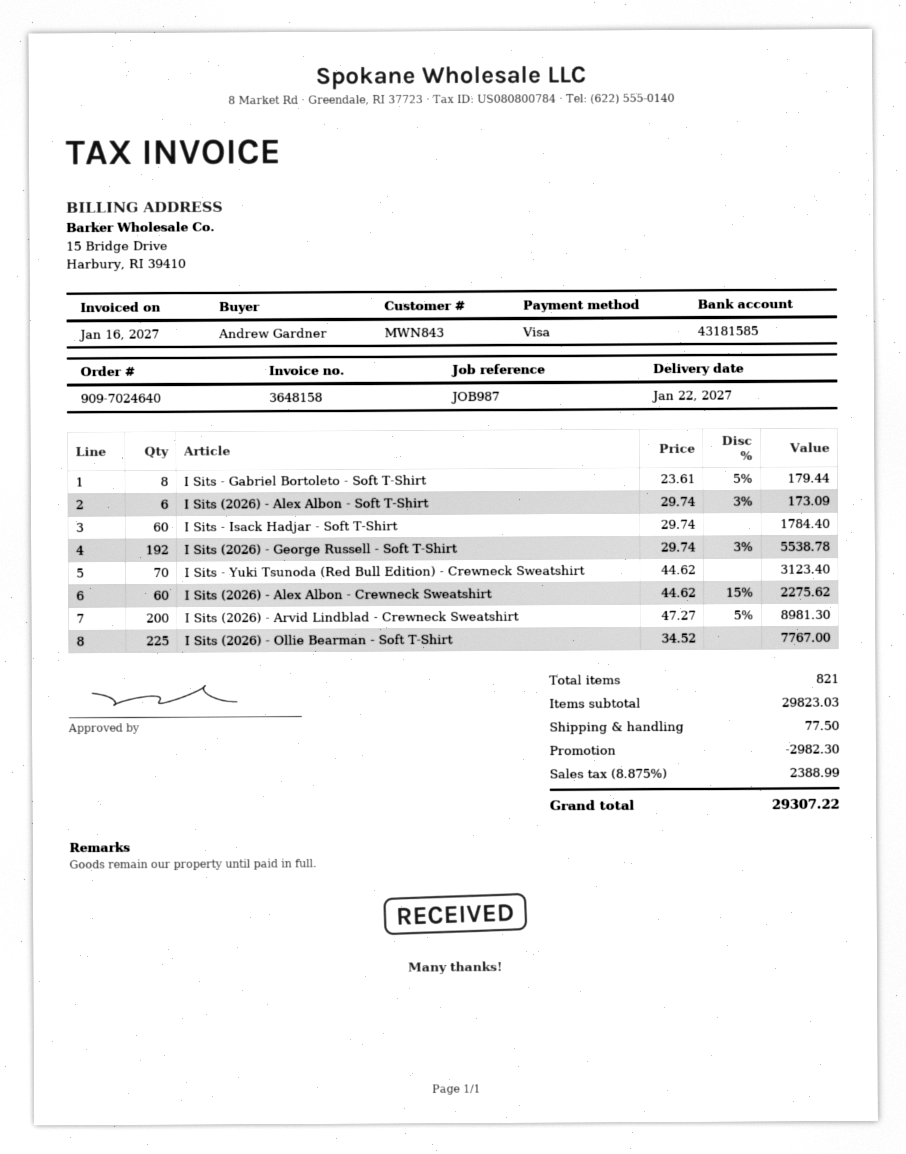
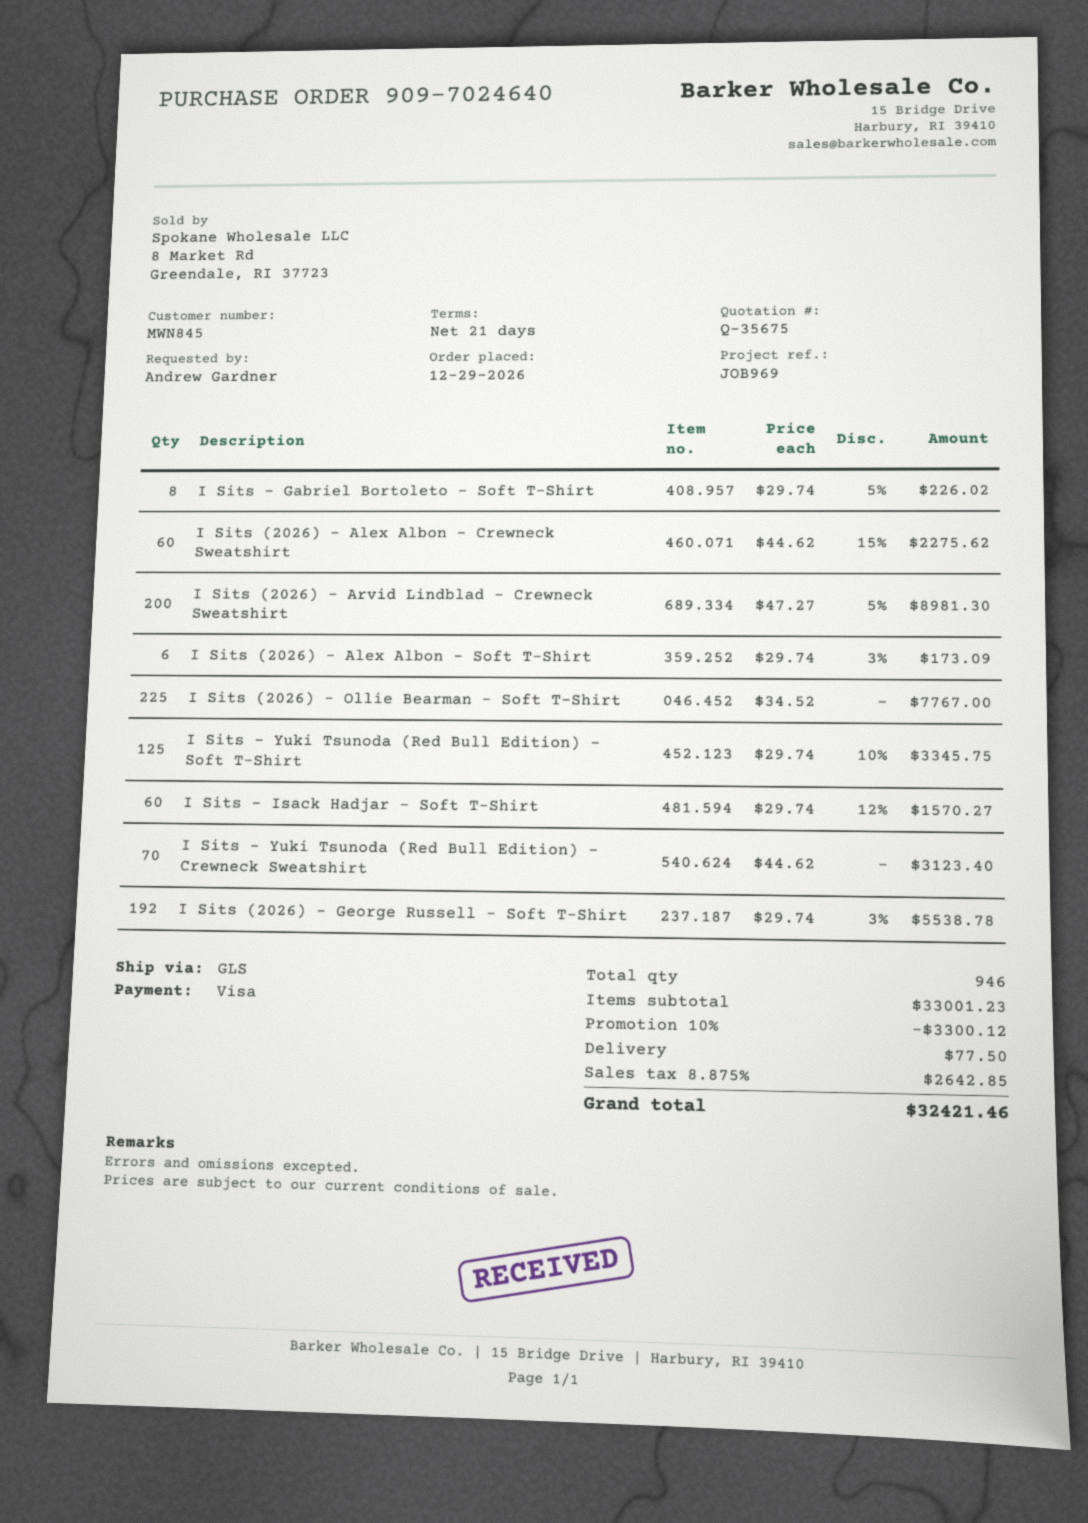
customer number: MWN843 -> MWN845
reference: JOB987 -> JOB969
I Sits - Gabriel Bortoleto - Soft T-Shirt: 8 x 23.61 - 5% = 179.44 -> 8 x 29.74 - 5% = 226.02
I Sits - Isack Hadjar - Soft T-Shirt: 60 x 29.74 = 1784.40 -> 60 x 29.74 - 12% = 1570.27
I Sits - Yuki Tsunoda (Red Bull Edition) - Soft T-Shirt: none -> 125 x 29.74 - 10% = 3345.75
total quantity: 821 -> 946
subtotal: 29823.03 -> 33001.23
discount: 2982.30 -> 3300.12
tax: 8.875% = 2388.99 -> 8.875% = 2642.85
total: 29307.22 -> 32421.46

